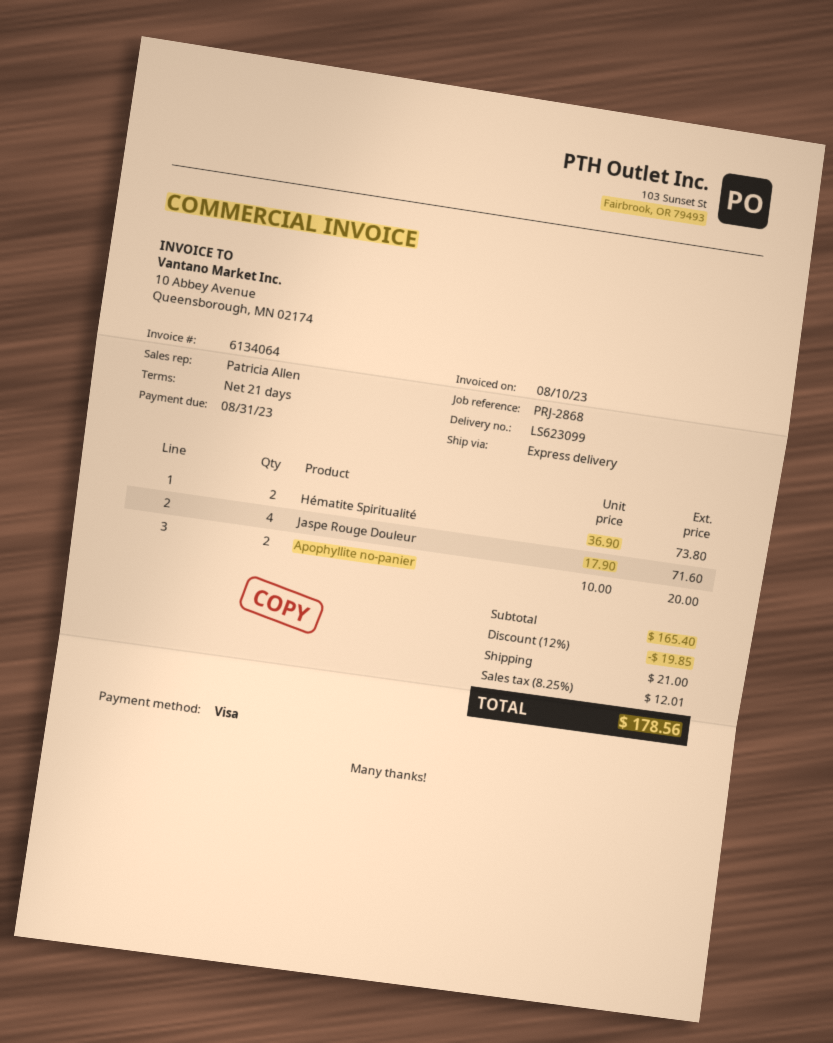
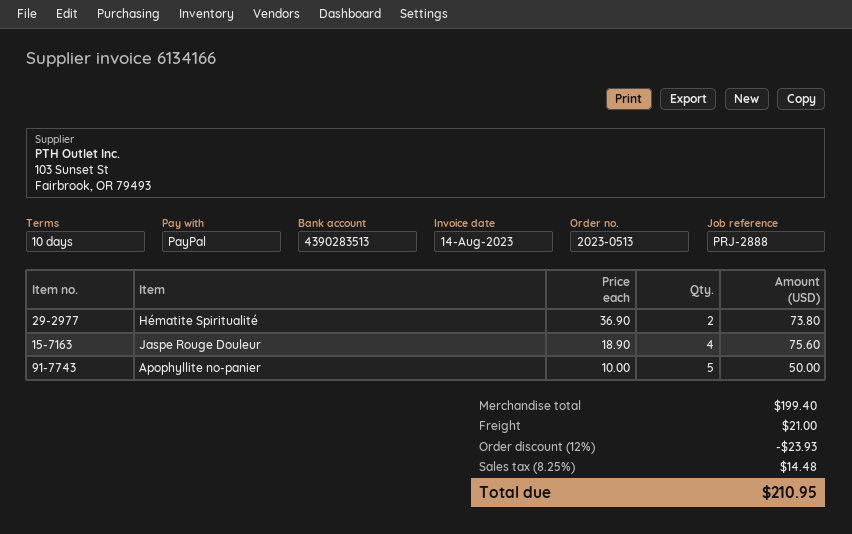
invoice number: 6134064 -> 6134166
invoice date: 2023-08-10 -> 2023-08-14
payment terms: 21 days -> 10 days
reference: PRJ-2868 -> PRJ-2888
payment method: Visa -> PayPal
Jaspe Rouge Douleur: 4 x 17.90 = 71.60 -> 4 x 18.90 = 75.60
Apophyllite no-panier: 2 x 10.00 = 20.00 -> 5 x 10.00 = 50.00
subtotal: 165.40 -> 199.40
discount: 12% = 19.85 -> 12% = 23.93
tax: 8.25% = 12.01 -> 8.25% = 14.48
total: 178.56 -> 210.95

